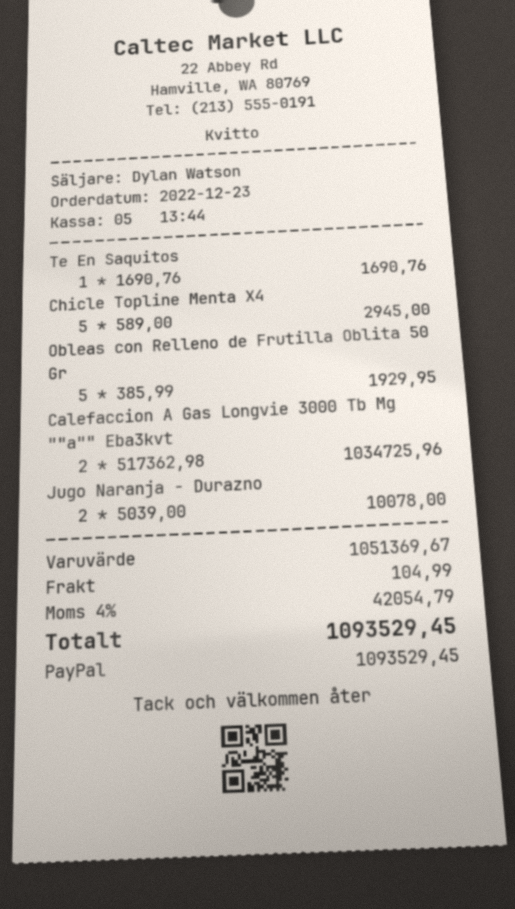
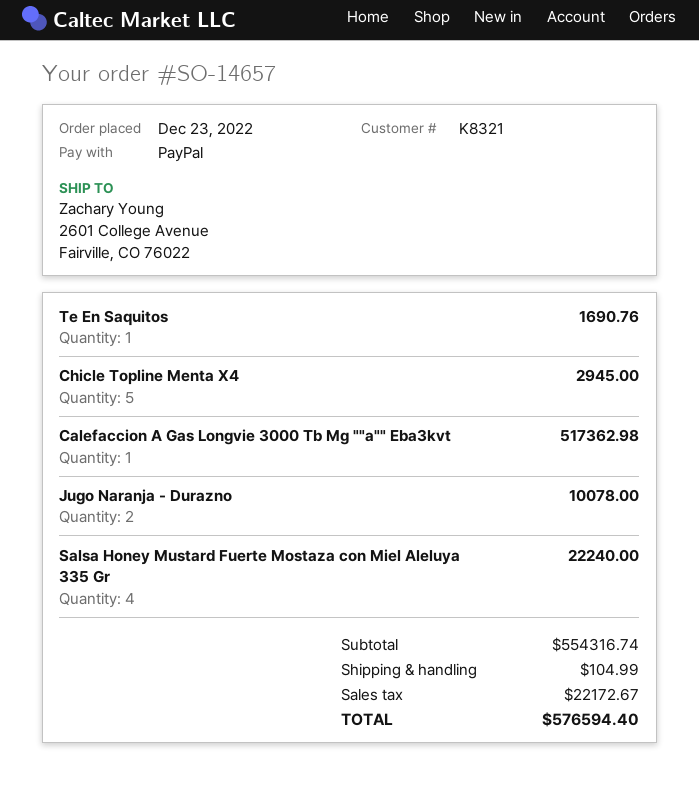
Obleas con Relleno de Frutilla Oblita 50 Gr: 5 for 1929.95 -> none
Calefaccion A Gas Longvie 3000 Tb Mg ""a"" Eba3kvt: 2 for 1034725.96 -> 1 for 517362.98
Salsa Honey Mustard Fuerte Mostaza con Miel Aleluya 335 Gr: none -> 4 for 22240.00
subtotal: 1051369.67 -> 554316.74
tax: 42054.79 -> 22172.67
total: 1093529.45 -> 576594.40

